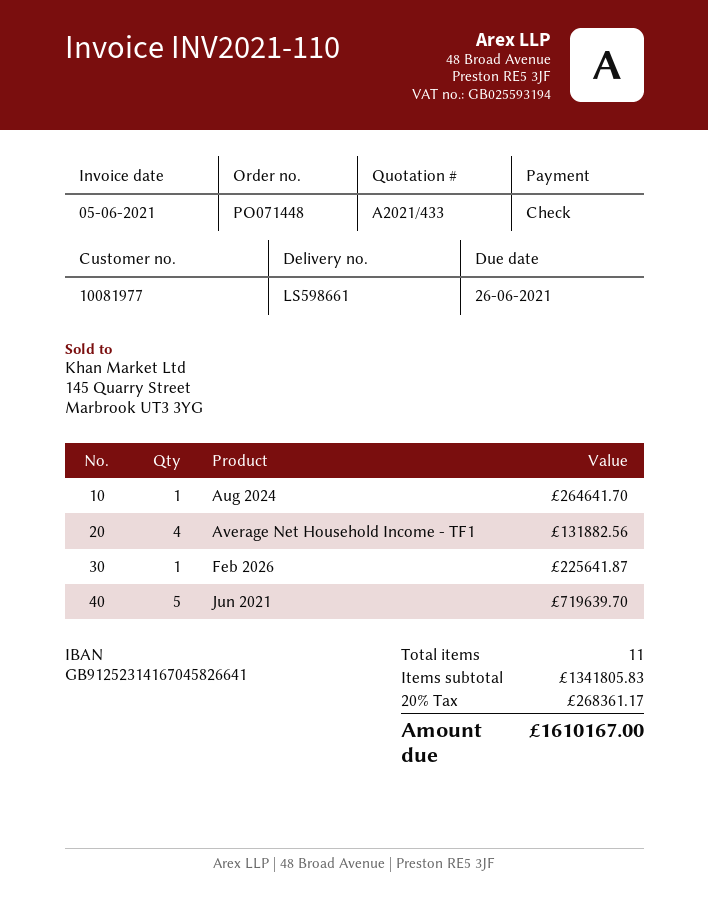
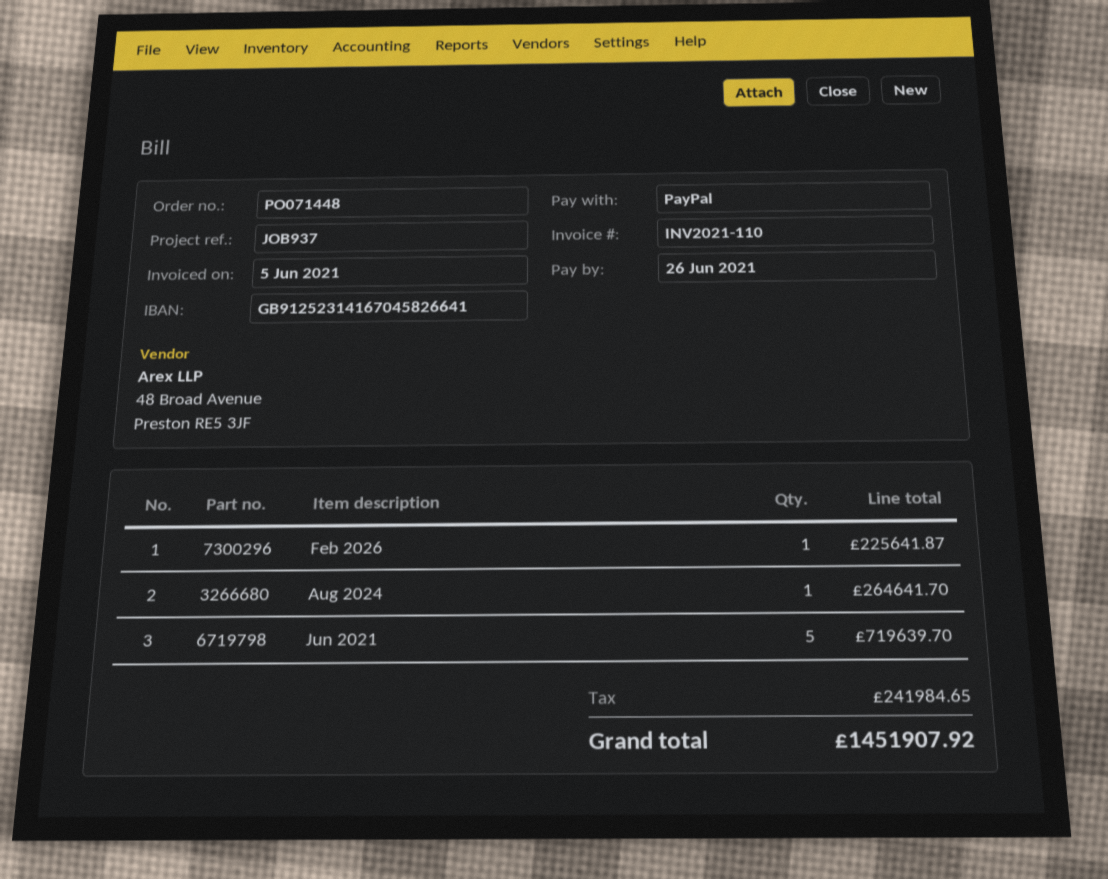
payment method: cheque -> PayPal
Average Net Household Income - TF1: 4 for 131882.56 -> none
tax: 268361.17 -> 241984.65
total: 1610167.00 -> 1451907.92

